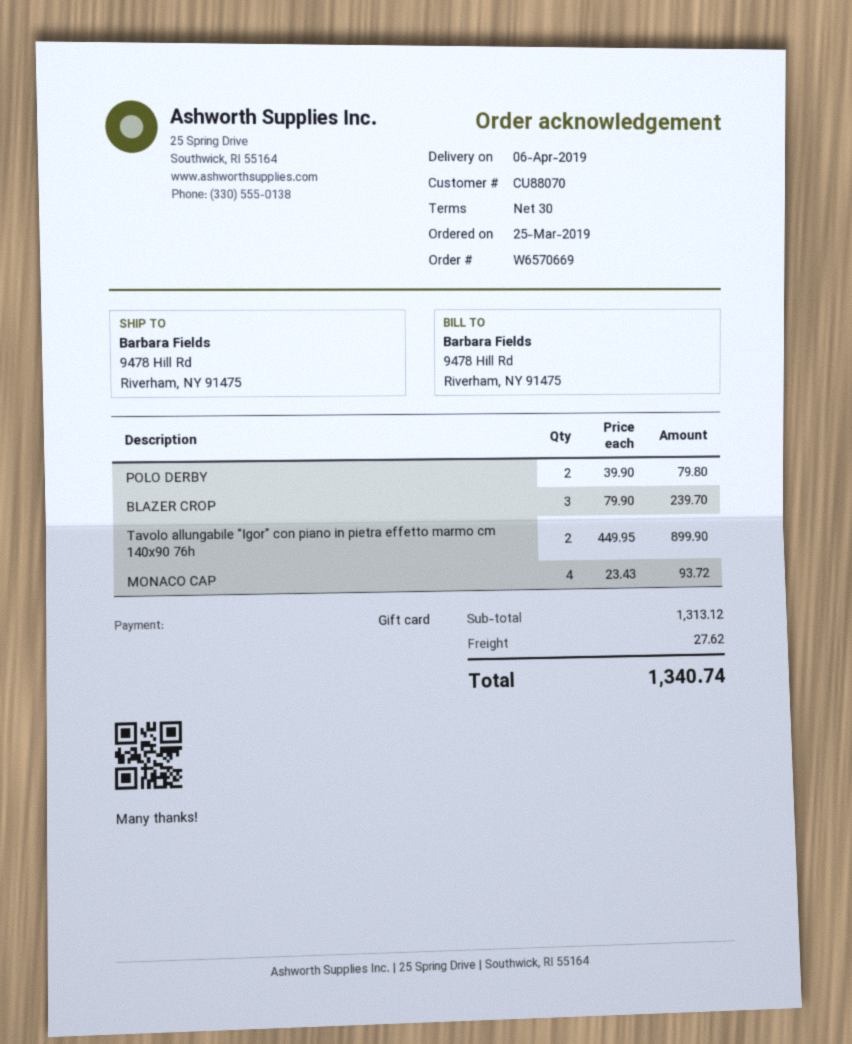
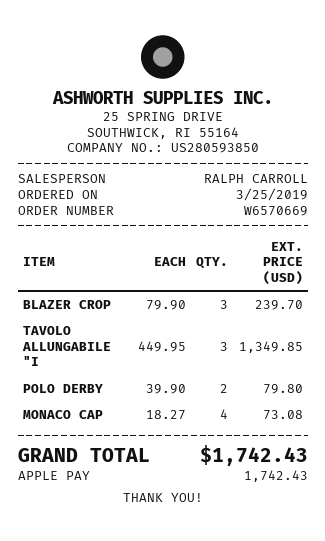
payment method: gift card -> Apple Pay
Tavolo allungabile "Igor" con piano in pietra effetto marmo cm 140x90 76h: 2 x 449.95 = 899.90 -> 3 x 449.95 = 1349.85
MONACO CAP: 4 x 23.43 = 93.72 -> 4 x 18.27 = 73.08
shipping: 27.62 -> none
total: 1340.74 -> 1742.43

